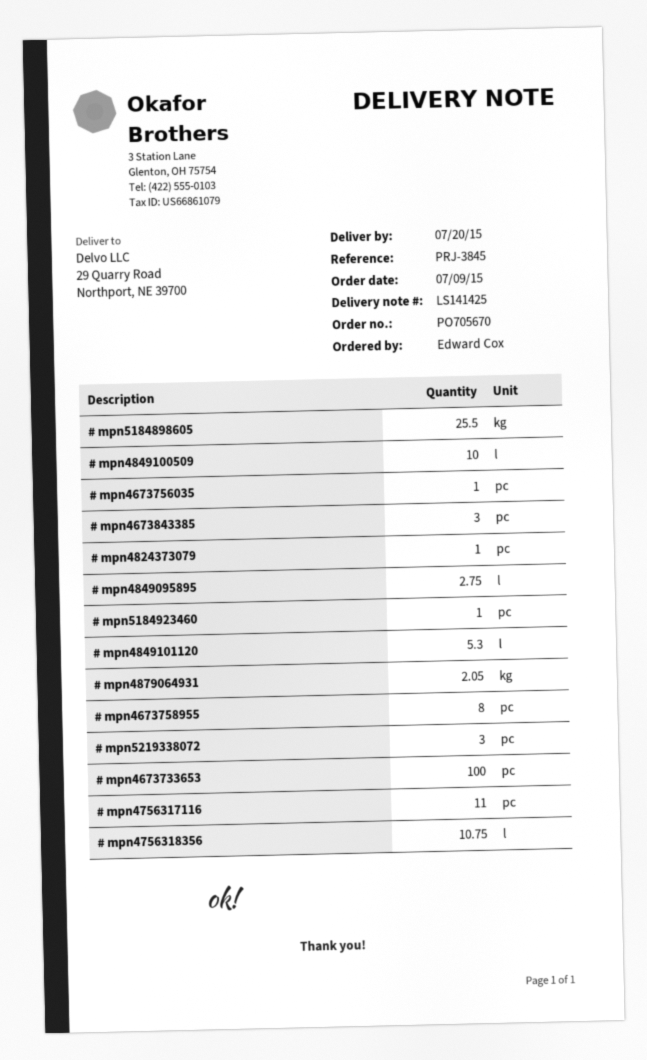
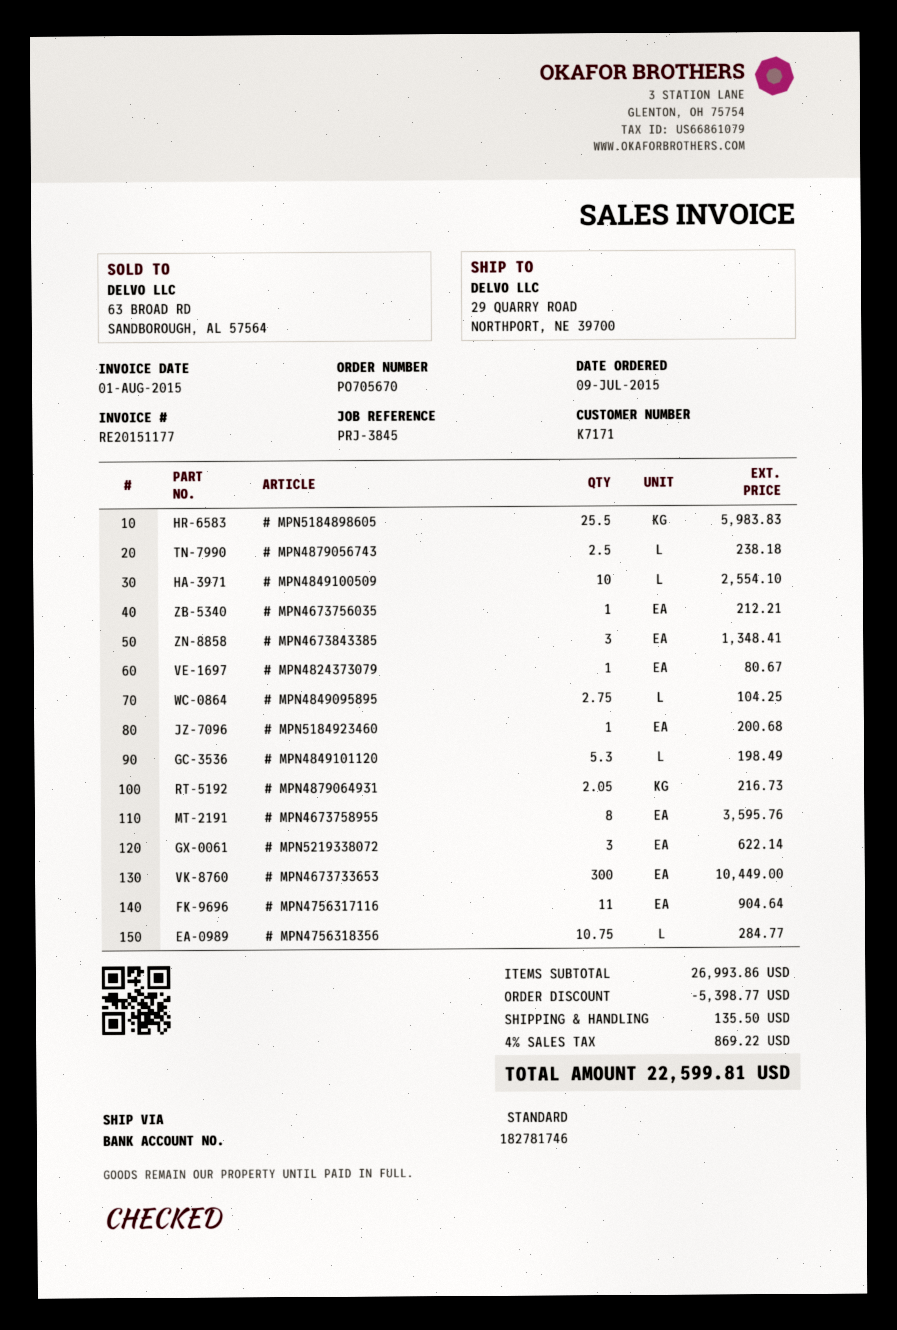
# mpn4673733653: 100 -> 300
# MPN4879056743: none -> 2.5

